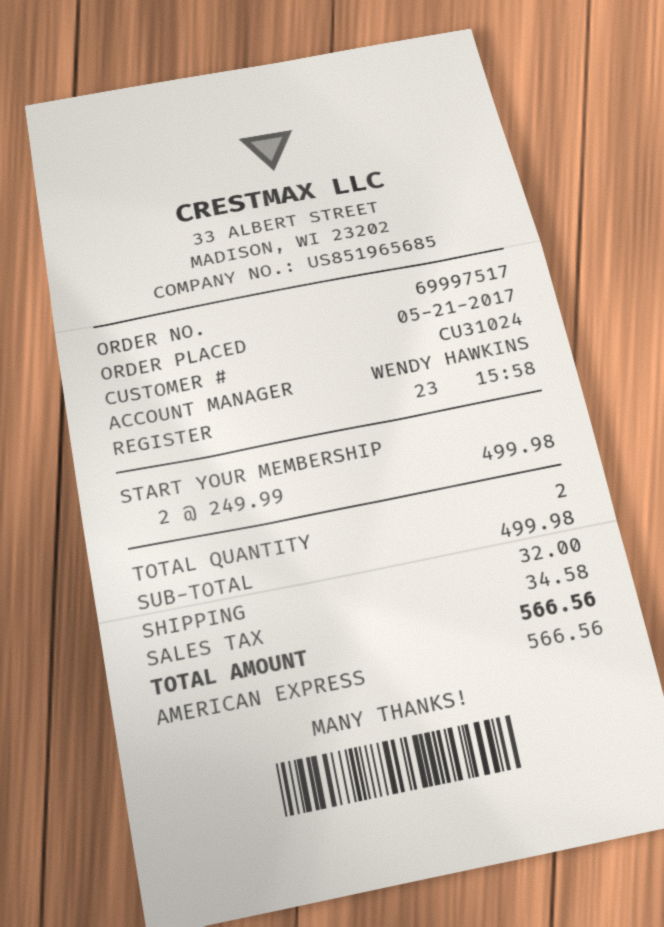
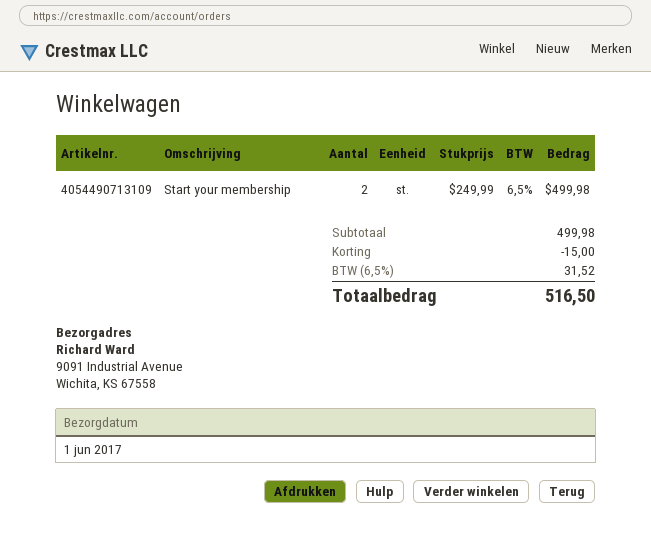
discount: none -> 15.00
shipping: 32.00 -> none
tax: 34.58 -> 31.52
total: 566.56 -> 516.50

